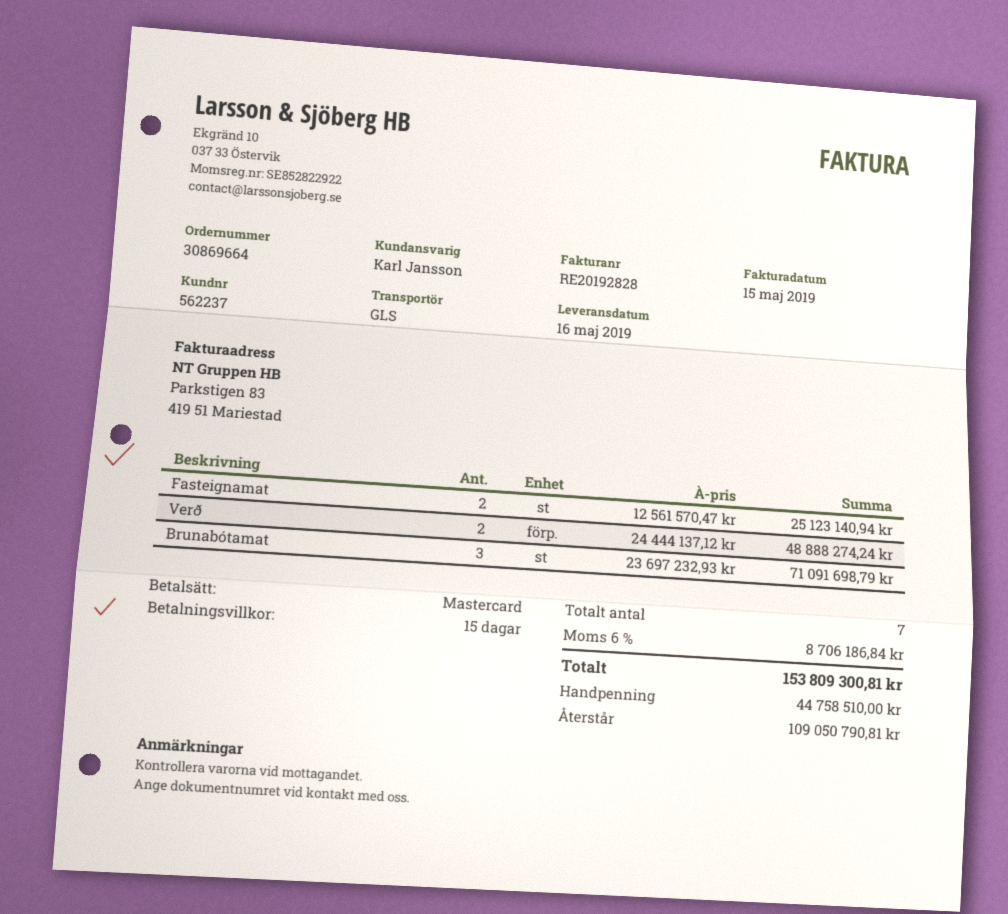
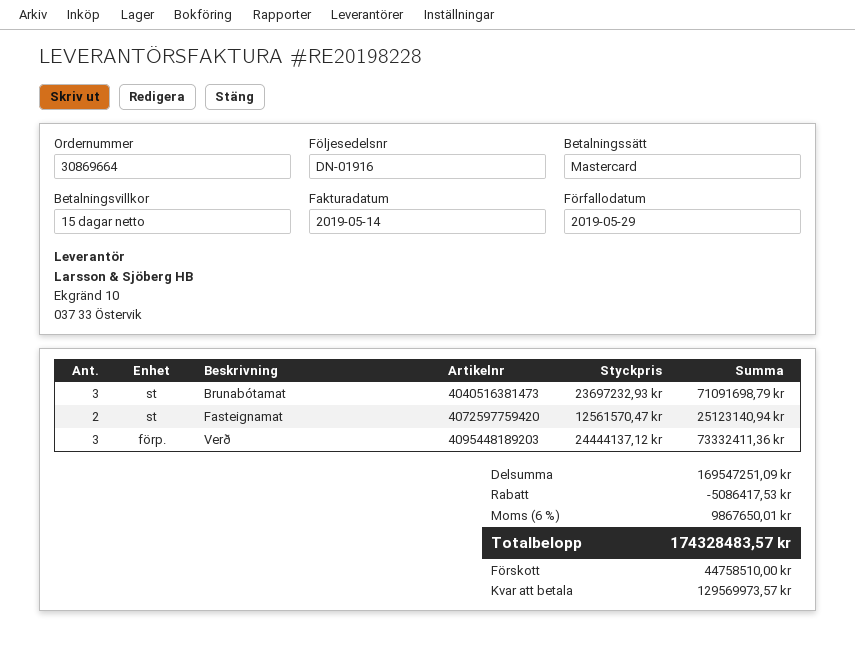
invoice number: RE20192828 -> RE20198228
invoice date: 2019-05-15 -> 2019-05-14
Verð: 2 x 24444137.12 = 48888274.24 -> 3 x 24444137.12 = 73332411.36
discount: none -> 5086417.53
tax: 6% = 8706186.84 -> 6% = 9867650.01
total: 153809300.81 -> 174328483.57
balance: 109050790.81 -> 129569973.57

